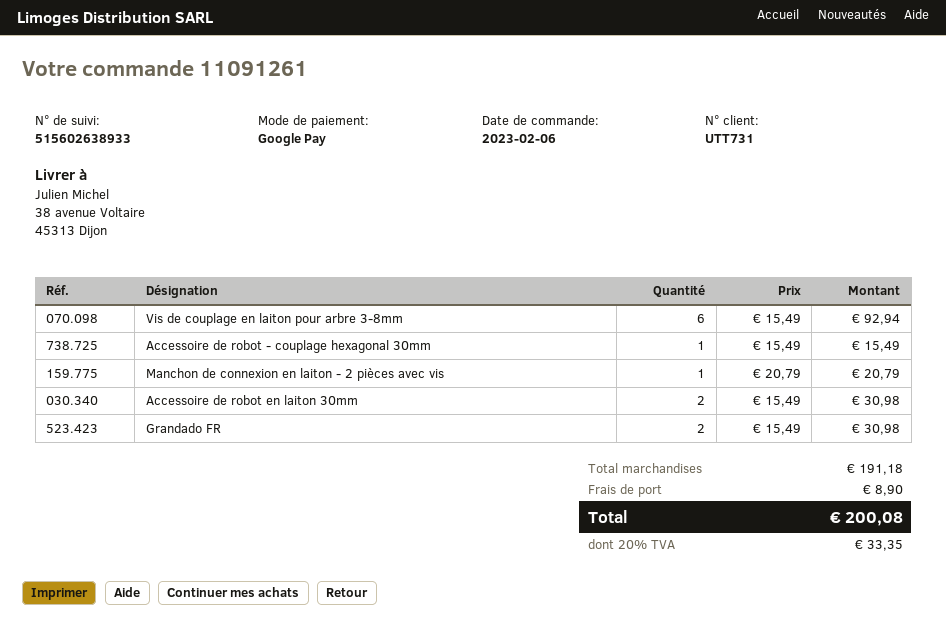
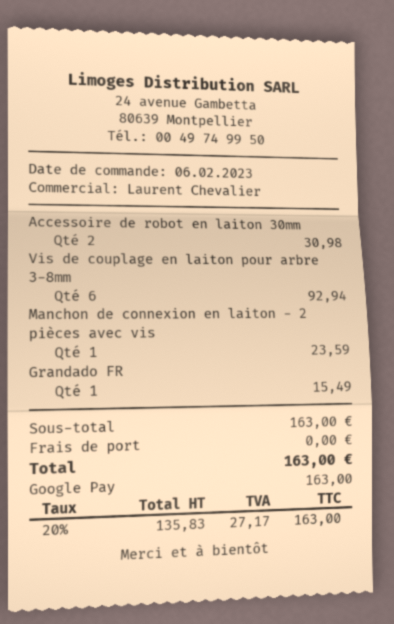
Accessoire de robot - couplage hexagonal 30mm: 1 for 15.49 -> none
Manchon de connexion en laiton - 2 pièces avec vis: 1 for 20.79 -> 1 for 23.59
Grandado FR: 2 for 30.98 -> 1 for 15.49
subtotal: 191.18 -> 163.00
shipping: 8.90 -> 0.00
tax: 20% = 33.35 -> 20% = 27.17
total: 200.08 -> 163.00

